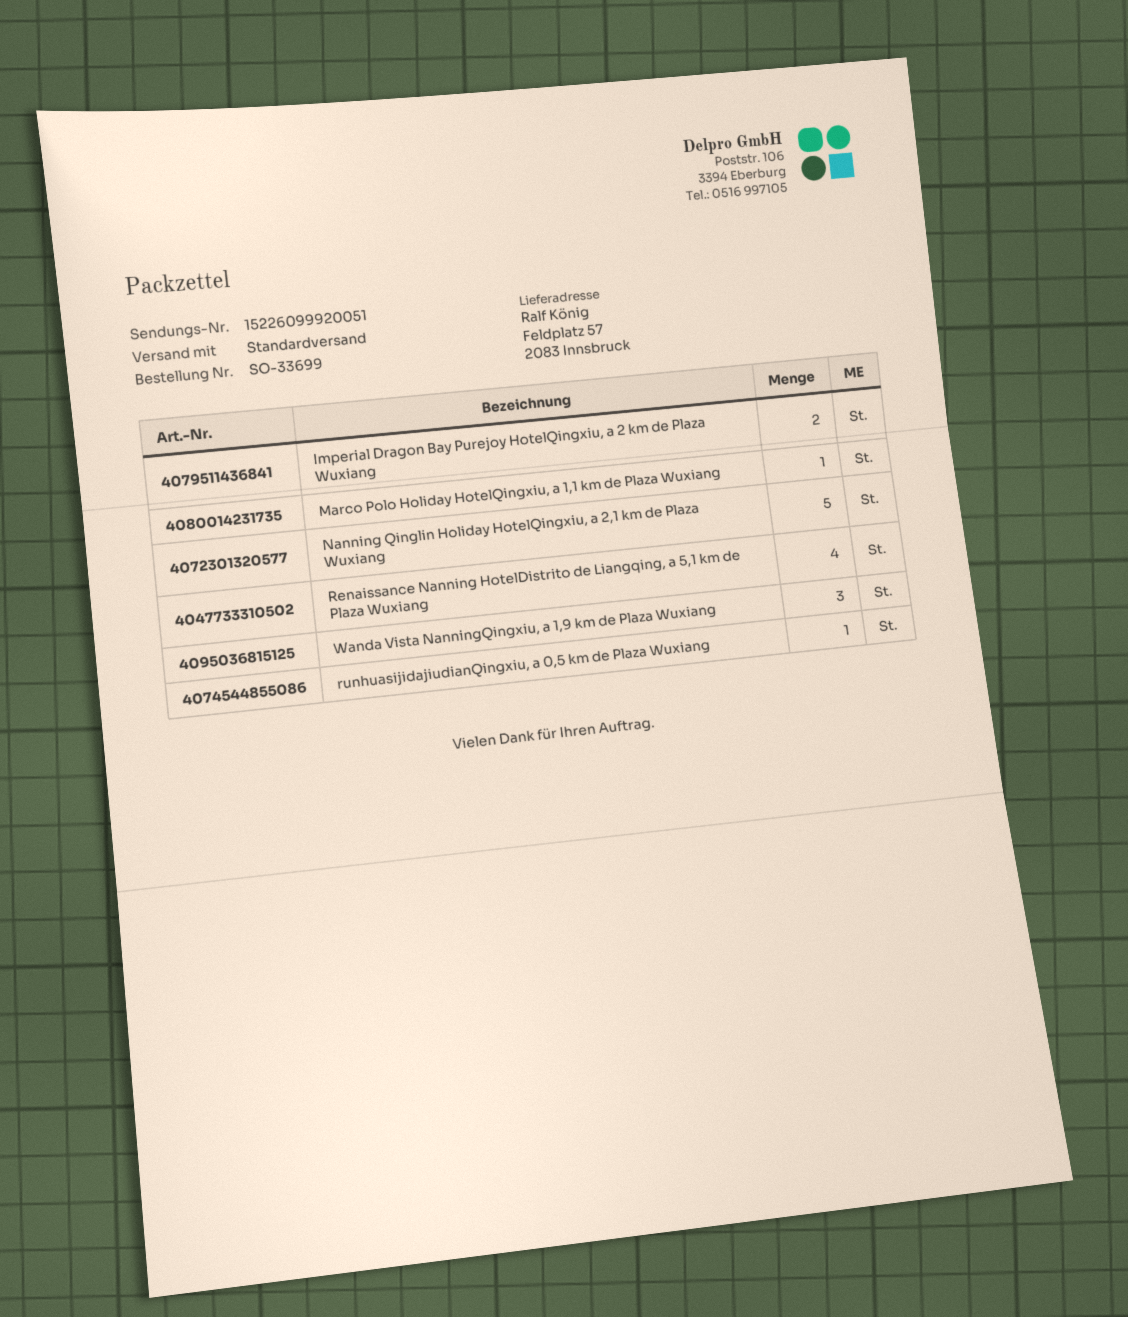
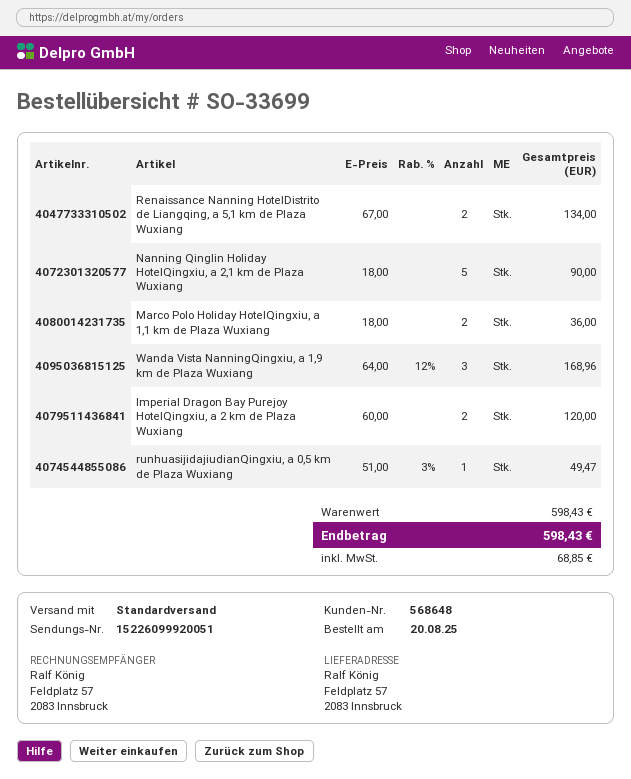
Marco Polo Holiday HotelQingxiu, a 1,1 km de Plaza Wuxiang: 1 -> 2
Renaissance Nanning HotelDistrito de Liangqing, a 5,1 km de Plaza Wuxiang: 4 -> 2

